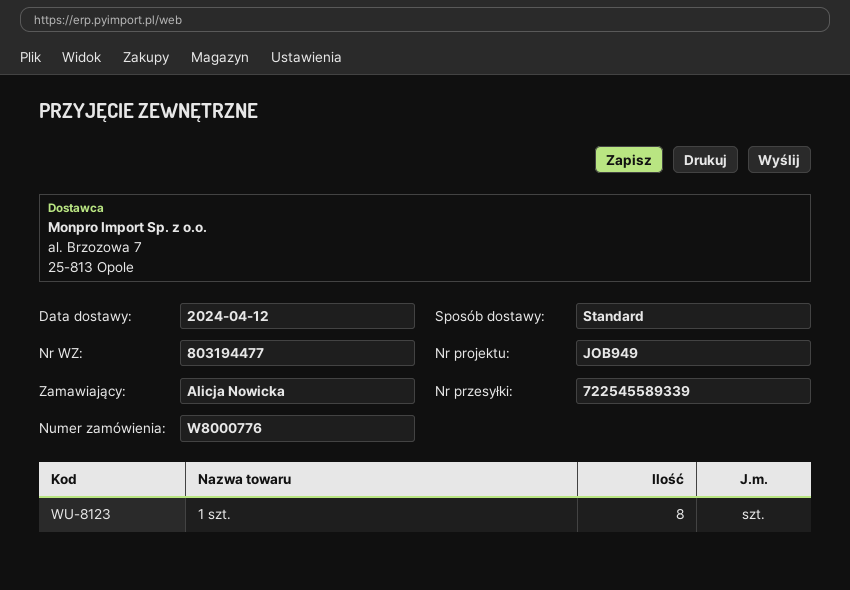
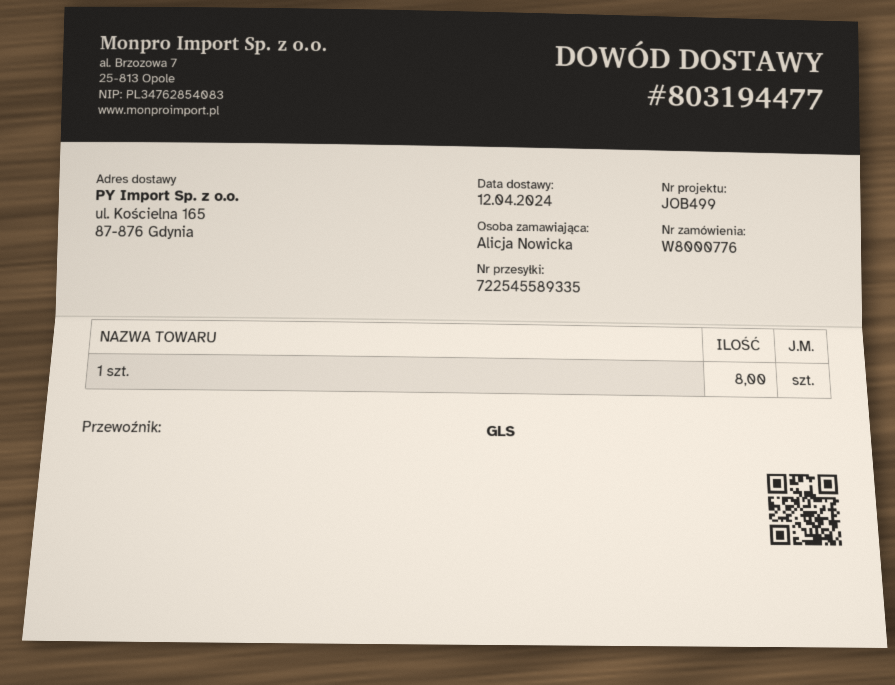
reference: JOB949 -> JOB499
shipping method: standard -> GLS
tracking number: 722545589339 -> 722545589335

